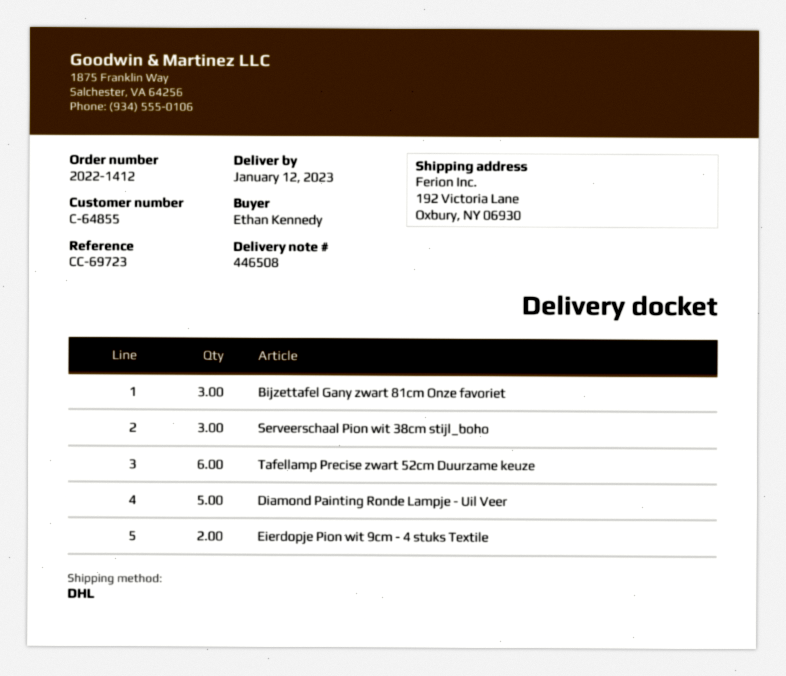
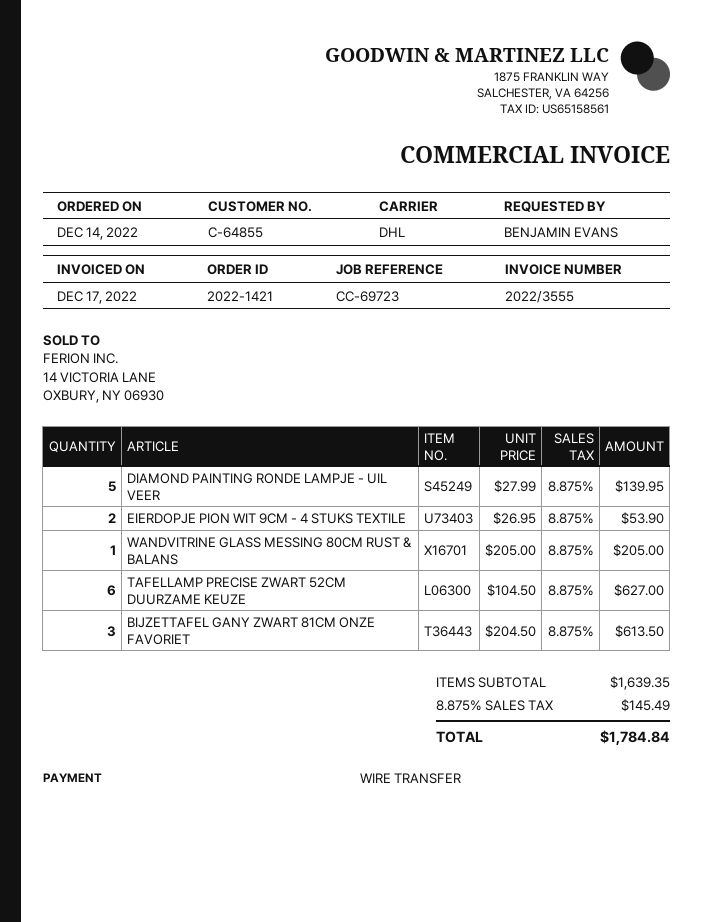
order number: 2022-1412 -> 2022-1421
ordered by: Ethan Kennedy -> BENJAMIN EVANS
Serveerschaal Pion wit 38cm stijl_boho: 3 -> none
WANDVITRINE GLASS MESSING 80CM RUST & BALANS: none -> 1

